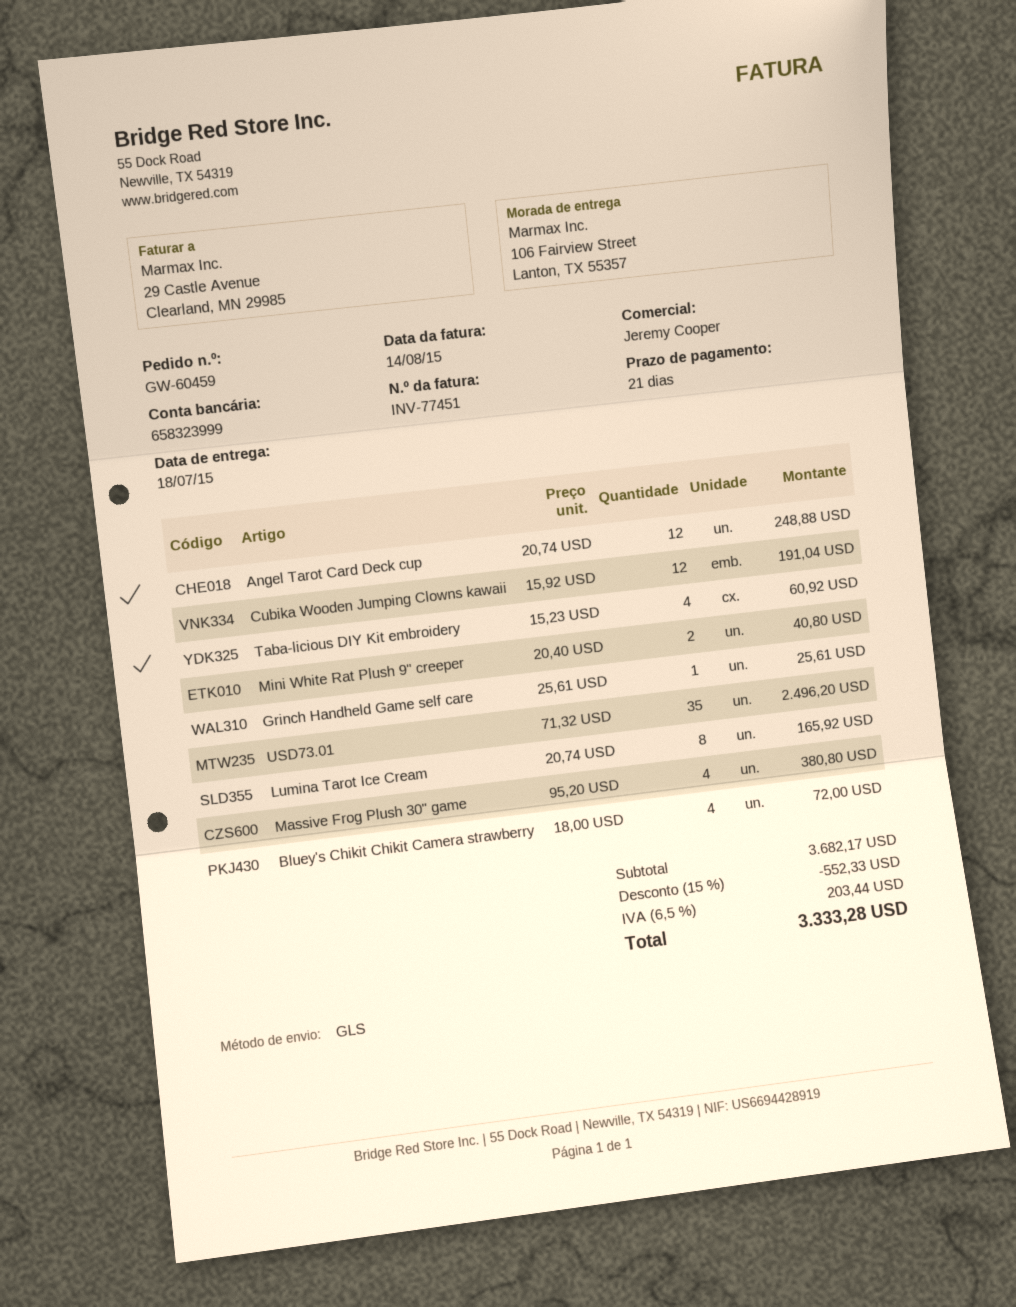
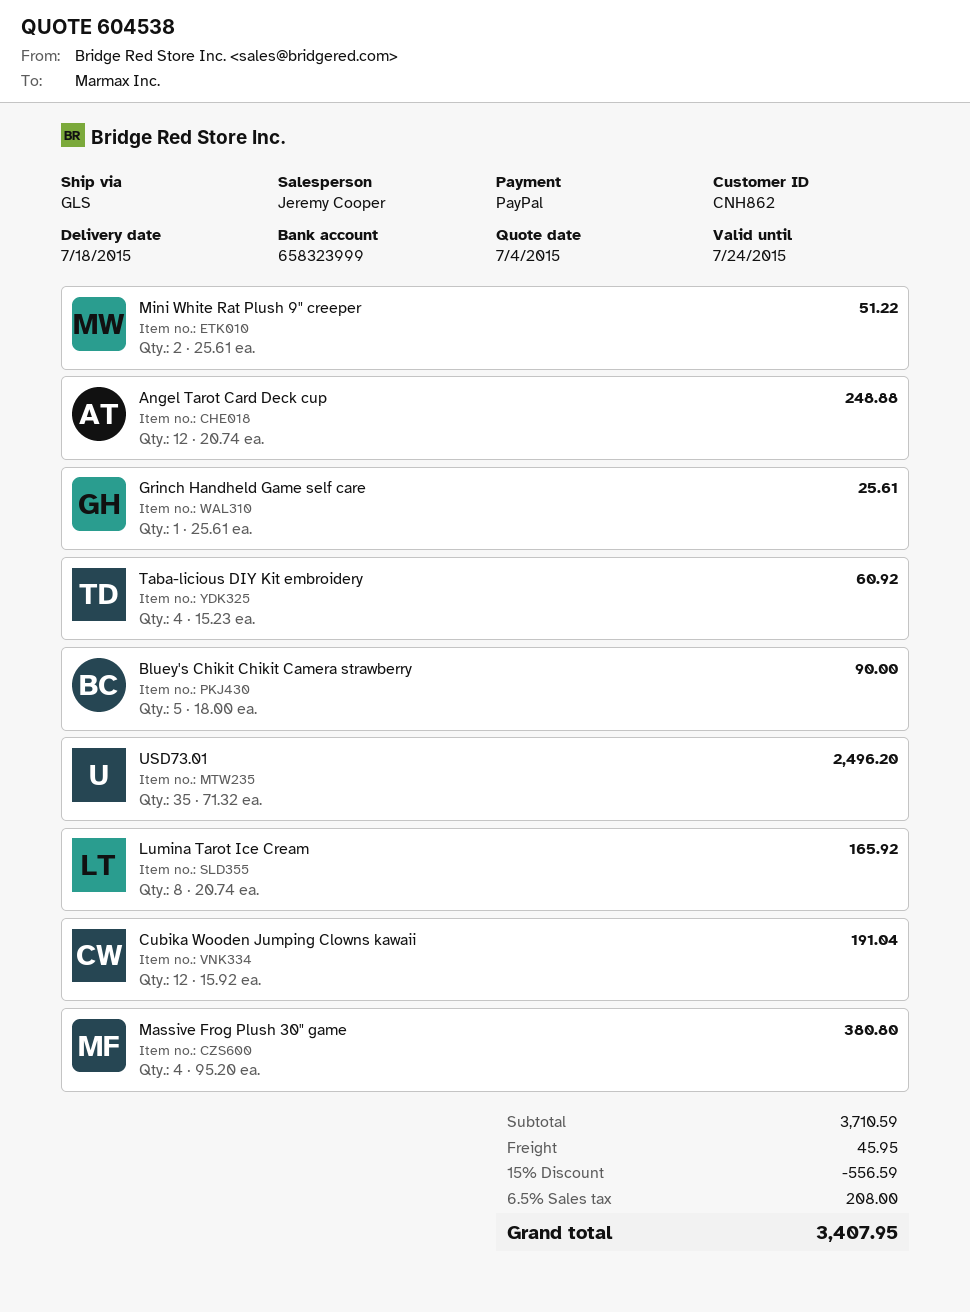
Mini White Rat Plush 9" creeper: 2 x 20.40 = 40.80 -> 2 x 25.61 = 51.22
Bluey's Chikit Chikit Camera strawberry: 4 x 18.00 = 72.00 -> 5 x 18.00 = 90.00
subtotal: 3682.17 -> 3710.59
discount: 15% = 552.33 -> 15% = 556.59
shipping: none -> 45.95
tax: 6.5% = 203.44 -> 6.5% = 208.00
total: 3333.28 -> 3407.95

